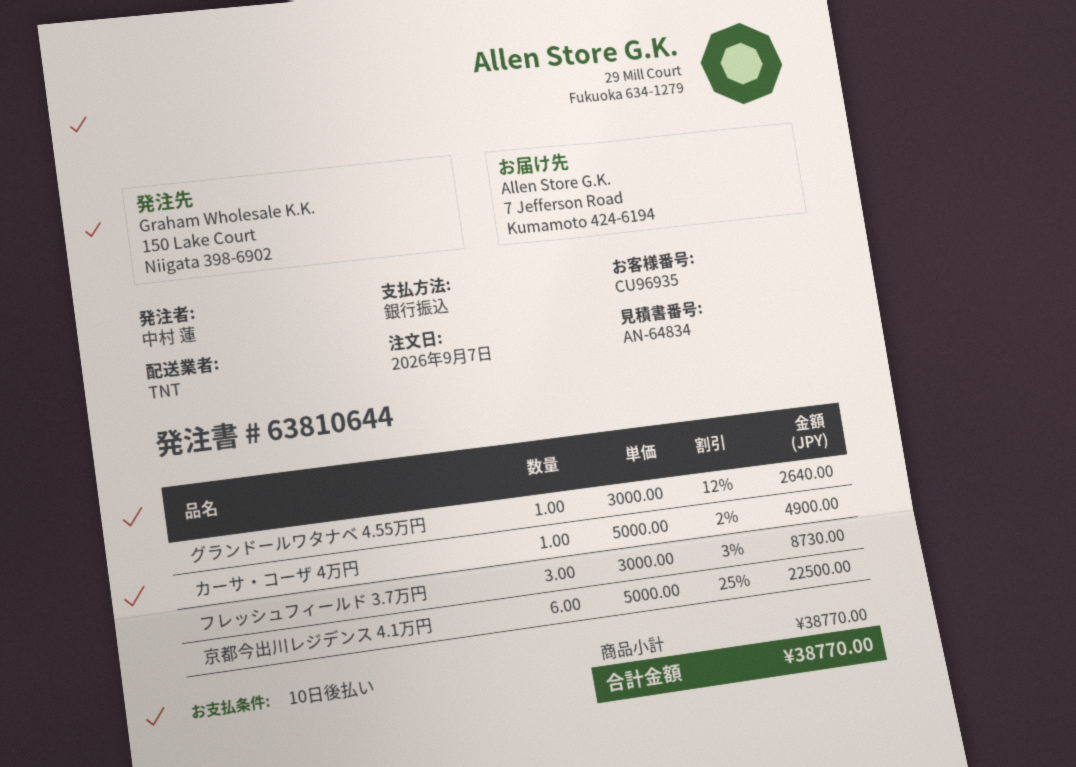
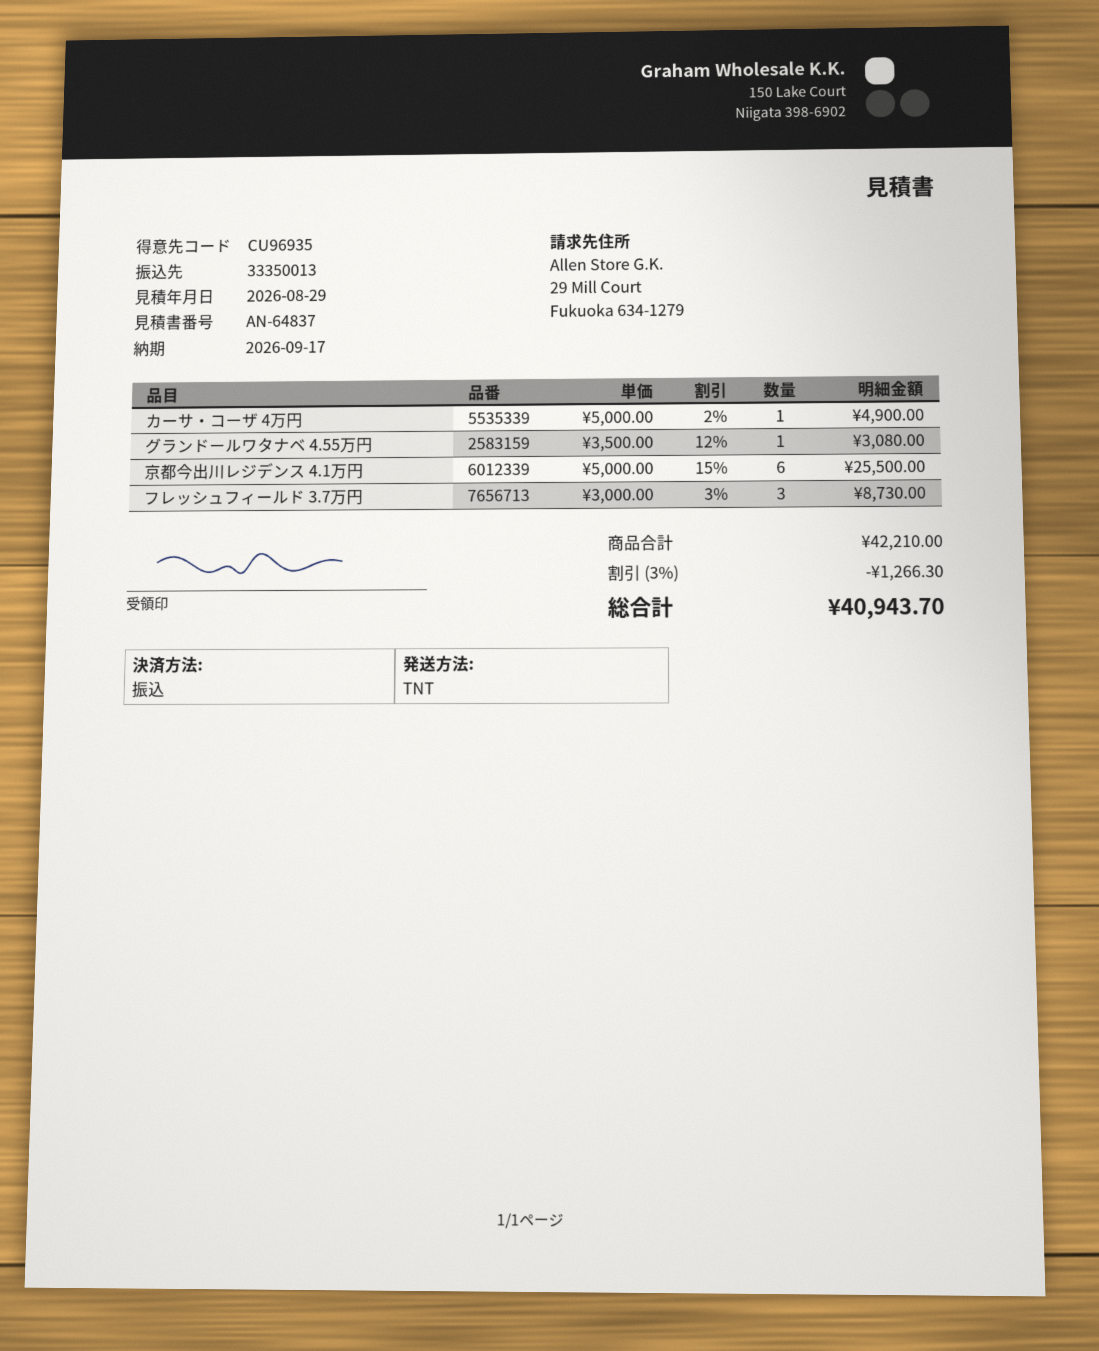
quote number: AN-64834 -> AN-64837
グランドールワタナベ 4.55万円: 1 x 3000.00 - 12% = 2640.00 -> 1 x 3500.00 - 12% = 3080.00
京都今出川レジデンス 4.1万円: 6 x 5000.00 - 25% = 22500.00 -> 6 x 5000.00 - 15% = 25500.00
subtotal: 38770.00 -> 42210.00
discount: none -> 3% = 1266.30
total: 38770.00 -> 40943.70

